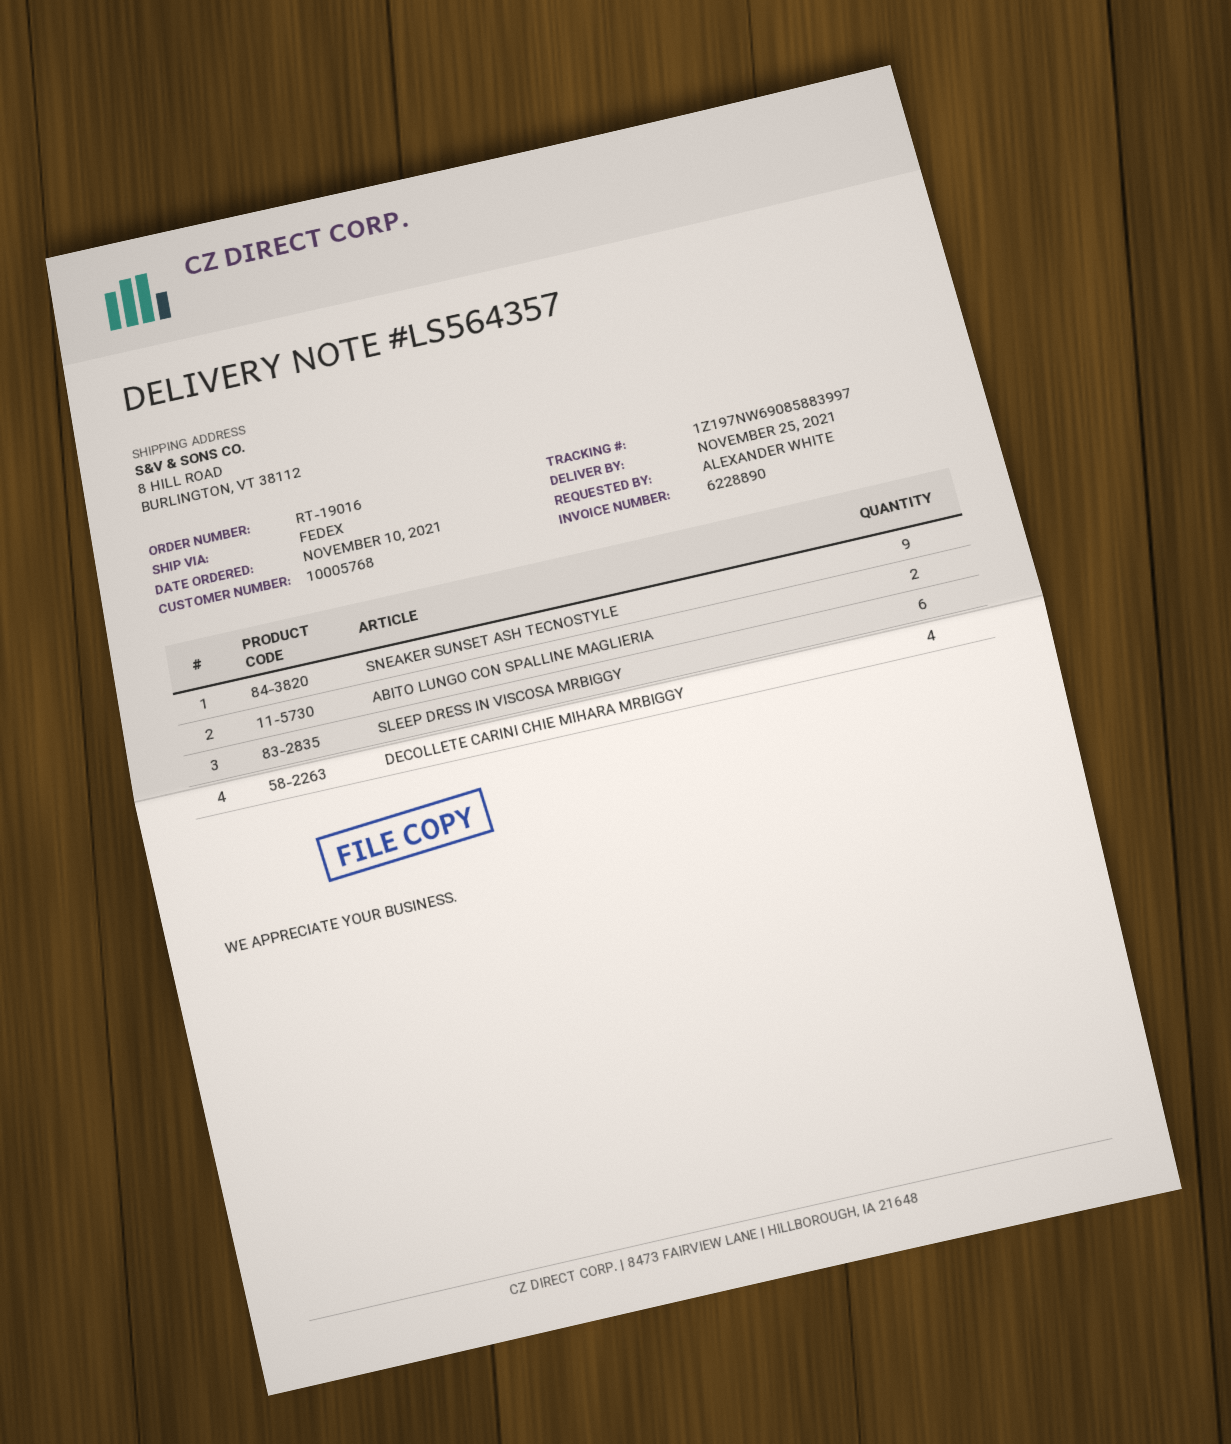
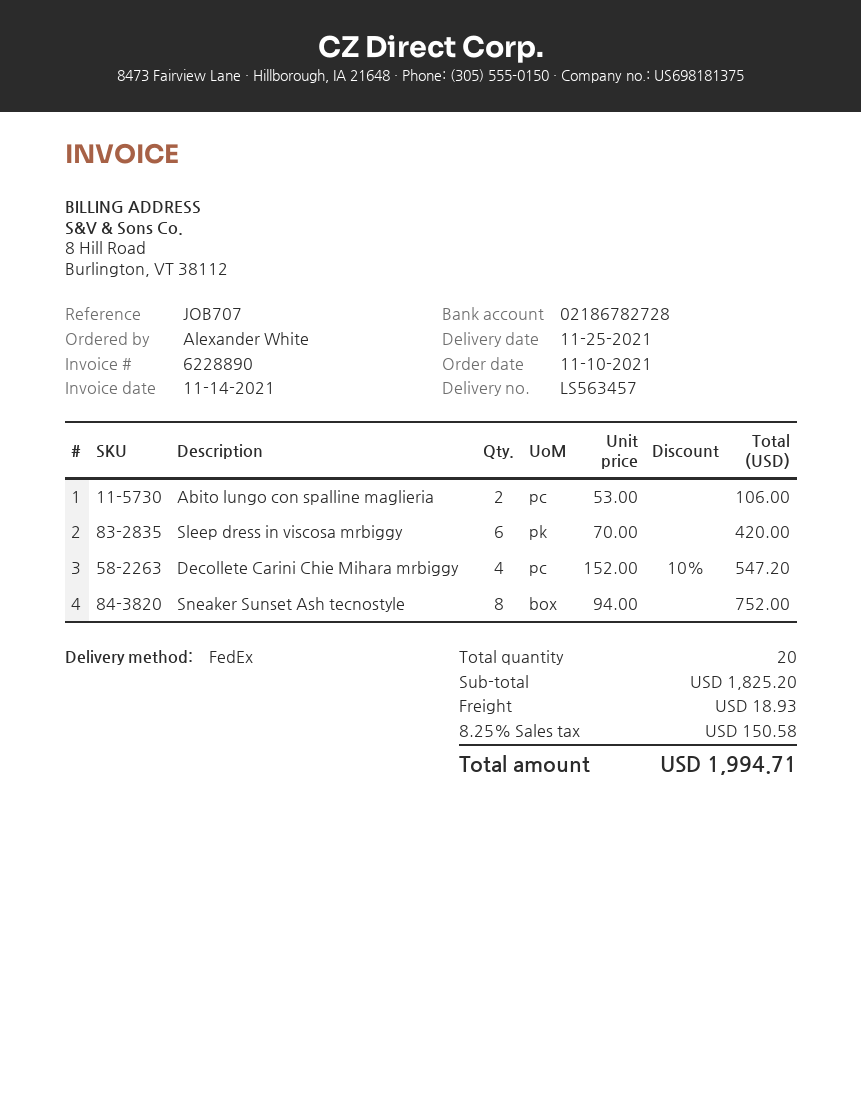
delivery note number: LS564357 -> LS563457
SNEAKER SUNSET ASH TECNOSTYLE: 9 -> 8

